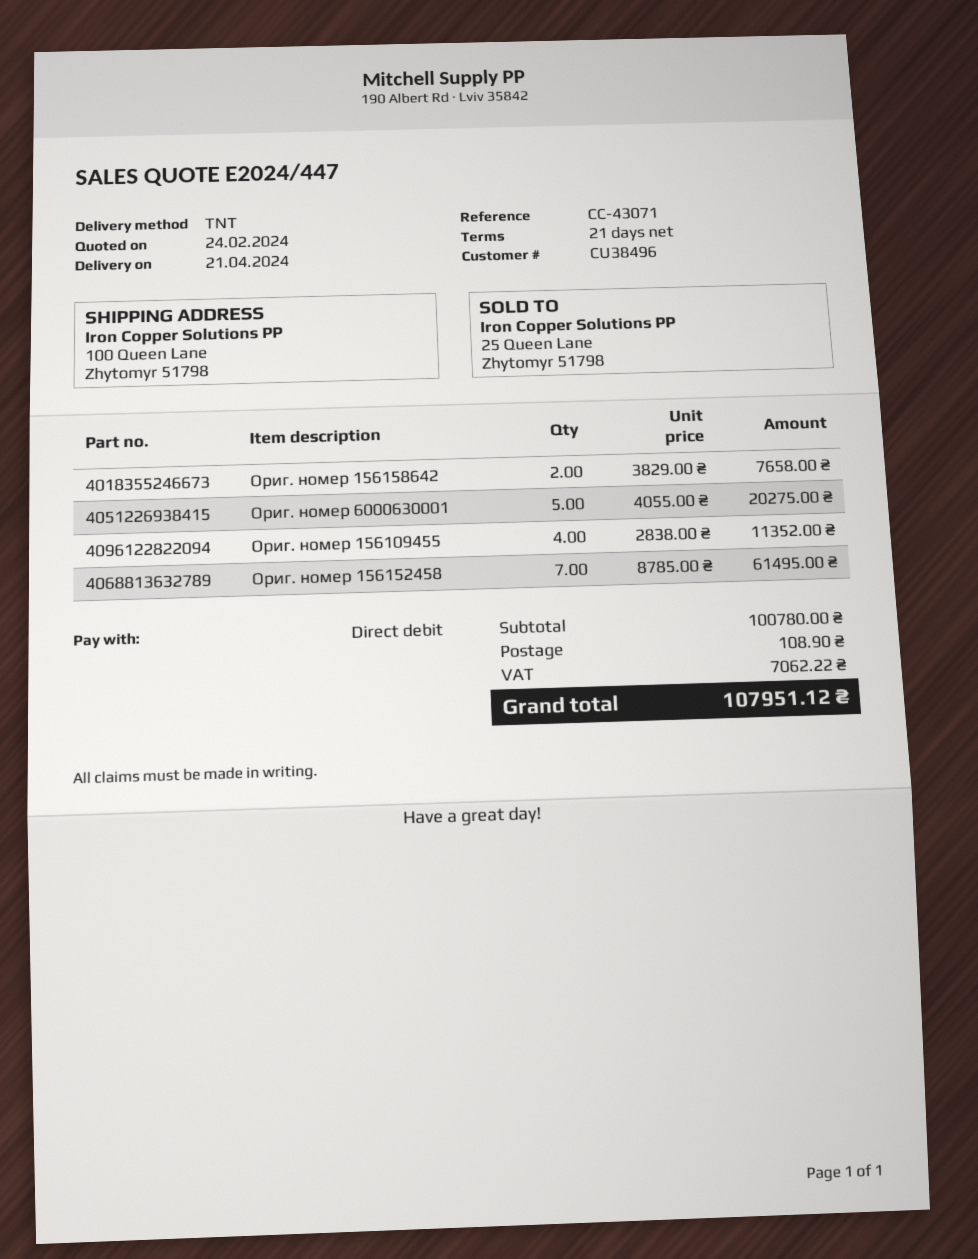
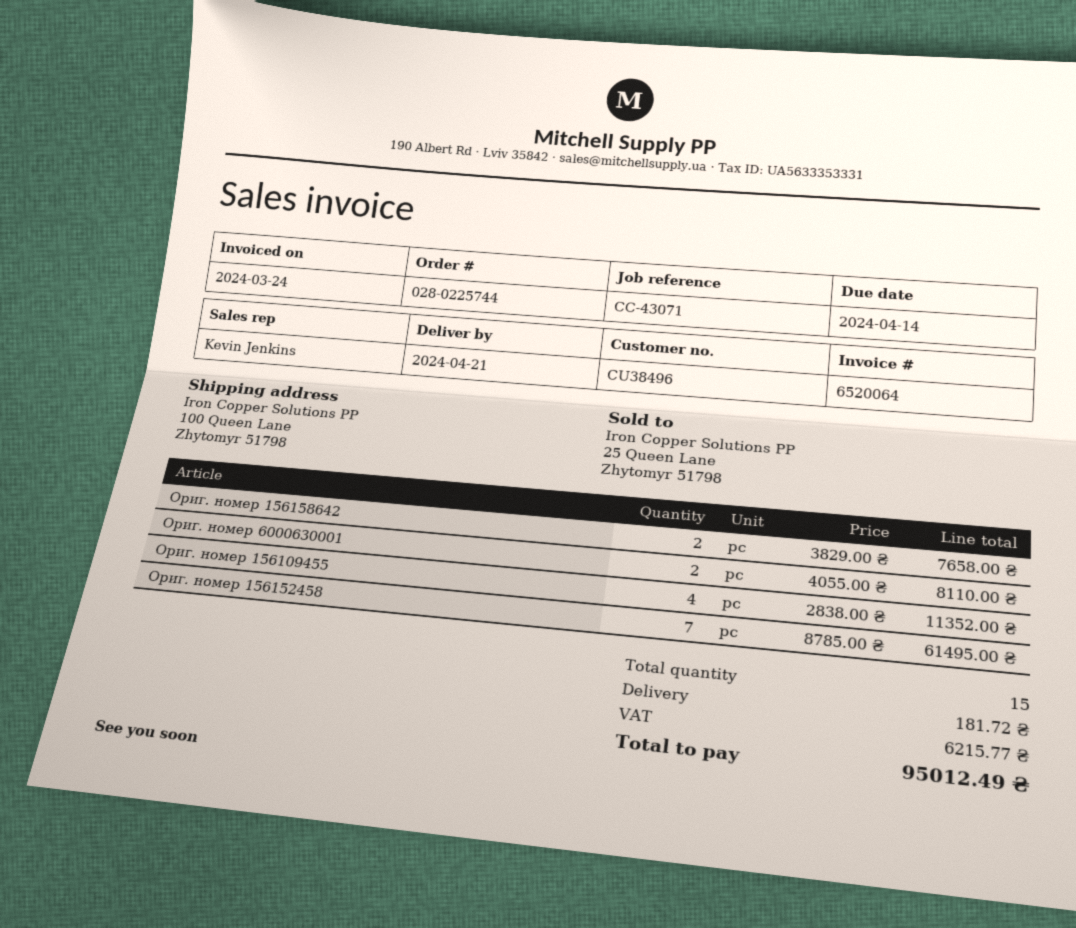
Ориг. номер 6000630001: 5 x 4055.00 = 20275.00 -> 2 x 4055.00 = 8110.00
shipping: 108.90 -> 181.72
tax: 7062.22 -> 6215.77
total: 107951.12 -> 95012.49

